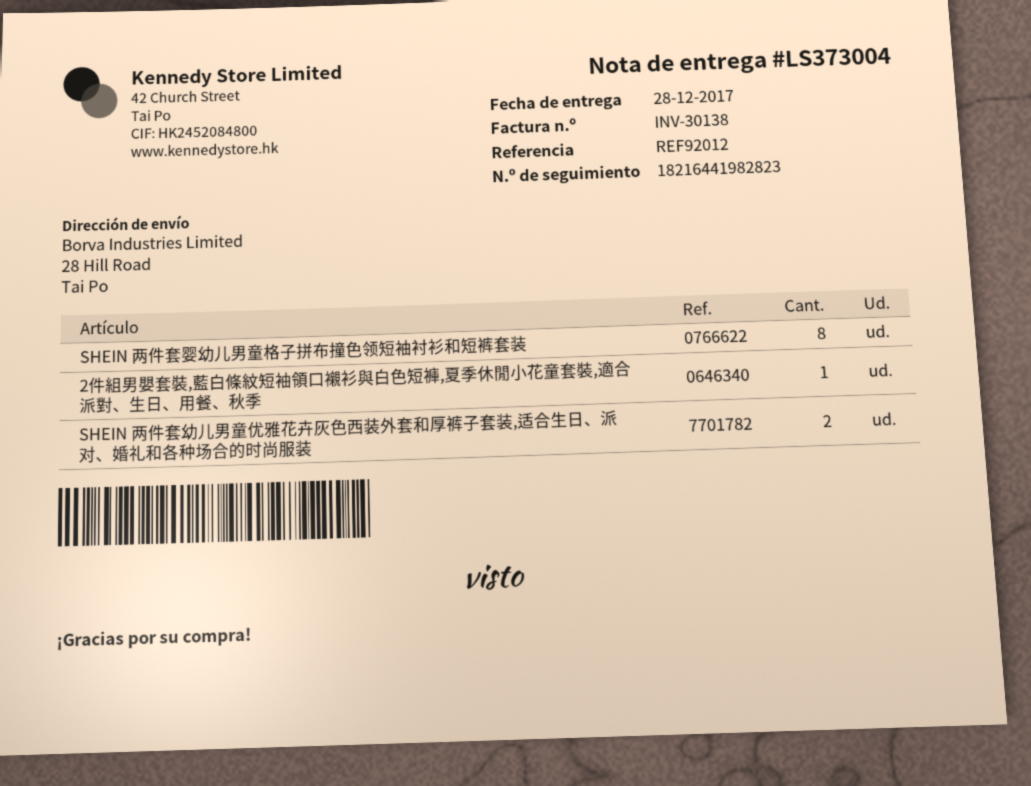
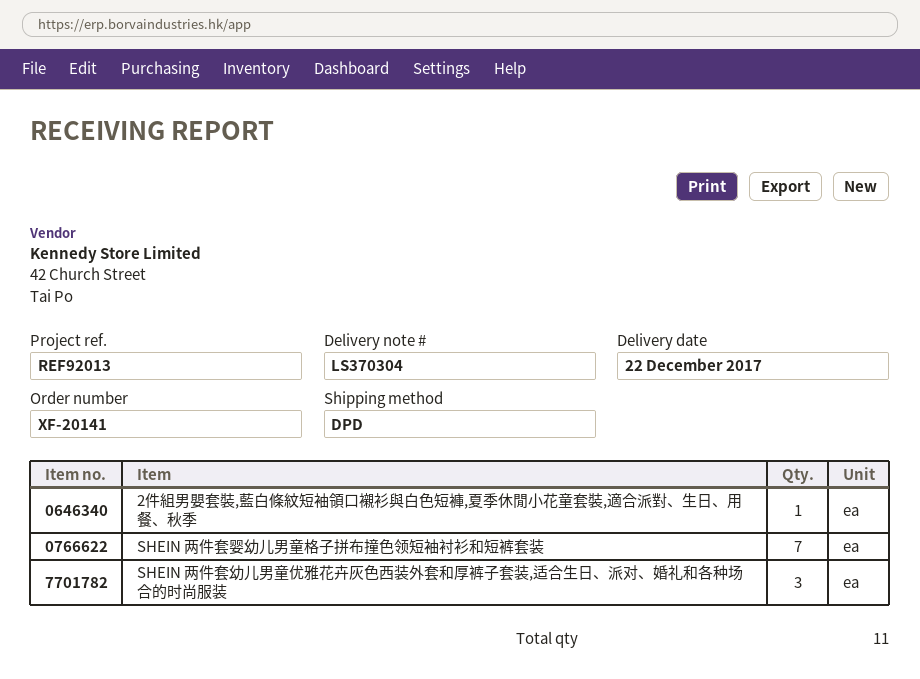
delivery note number: LS373004 -> LS370304
delivery date: 2017-12-28 -> 2017-12-22
reference: REF92012 -> REF92013
SHEIN 两件套婴幼儿男童格子拼布撞色领短袖衬衫和短裤套装: 8 -> 7
SHEIN 两件套幼儿男童优雅花卉灰色西装外套和厚裤子套装,适合生日、派对、婚礼和各种场合的时尚服装: 2 -> 3

